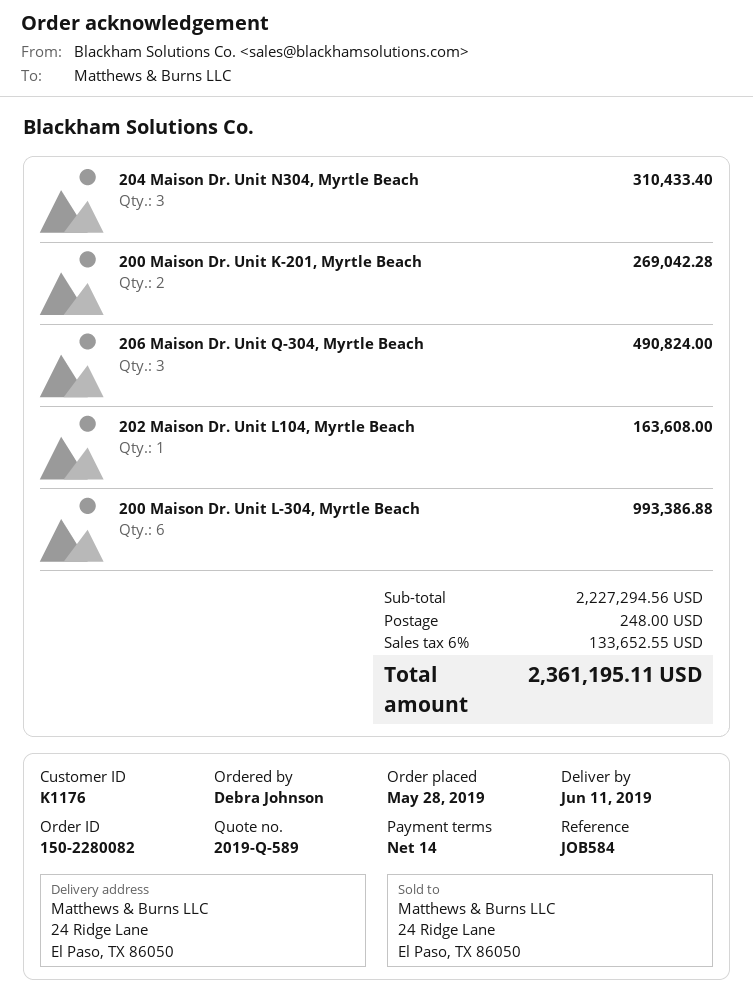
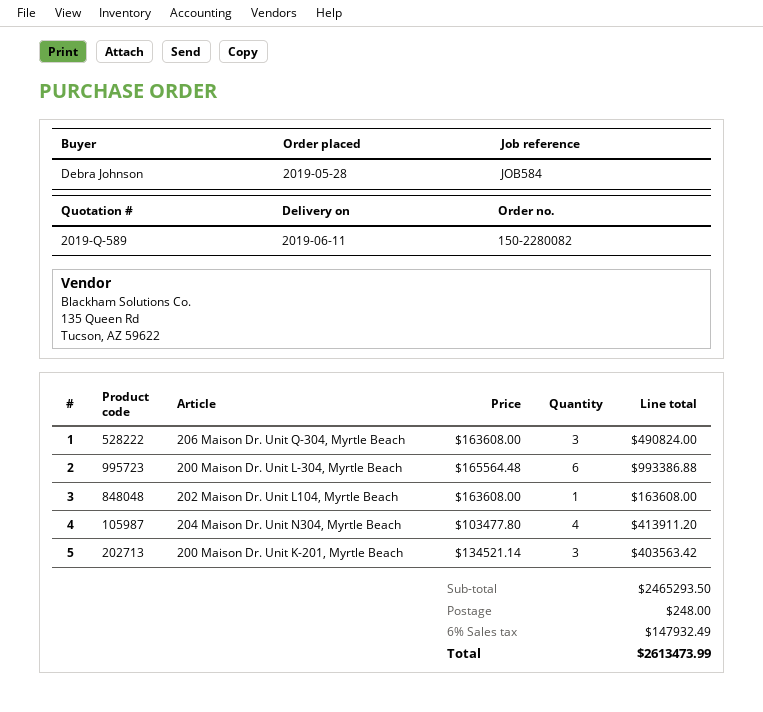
204 Maison Dr. Unit N304, Myrtle Beach: 3 for 310433.40 -> 4 for 413911.20
200 Maison Dr. Unit K-201, Myrtle Beach: 2 for 269042.28 -> 3 for 403563.42
subtotal: 2227294.56 -> 2465293.50
tax: 6% = 133652.55 -> 6% = 147932.49
total: 2361195.11 -> 2613473.99

